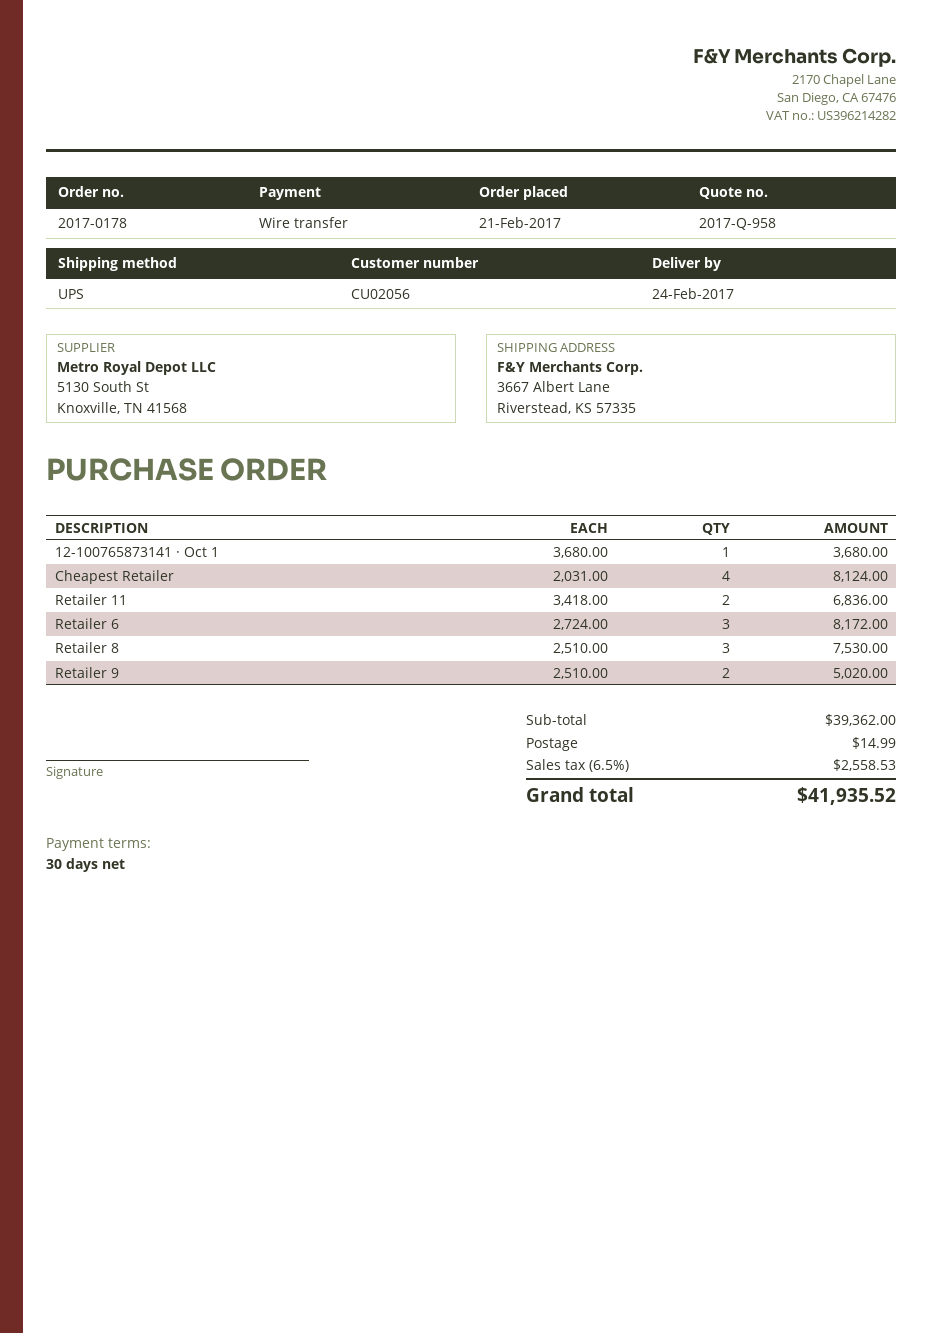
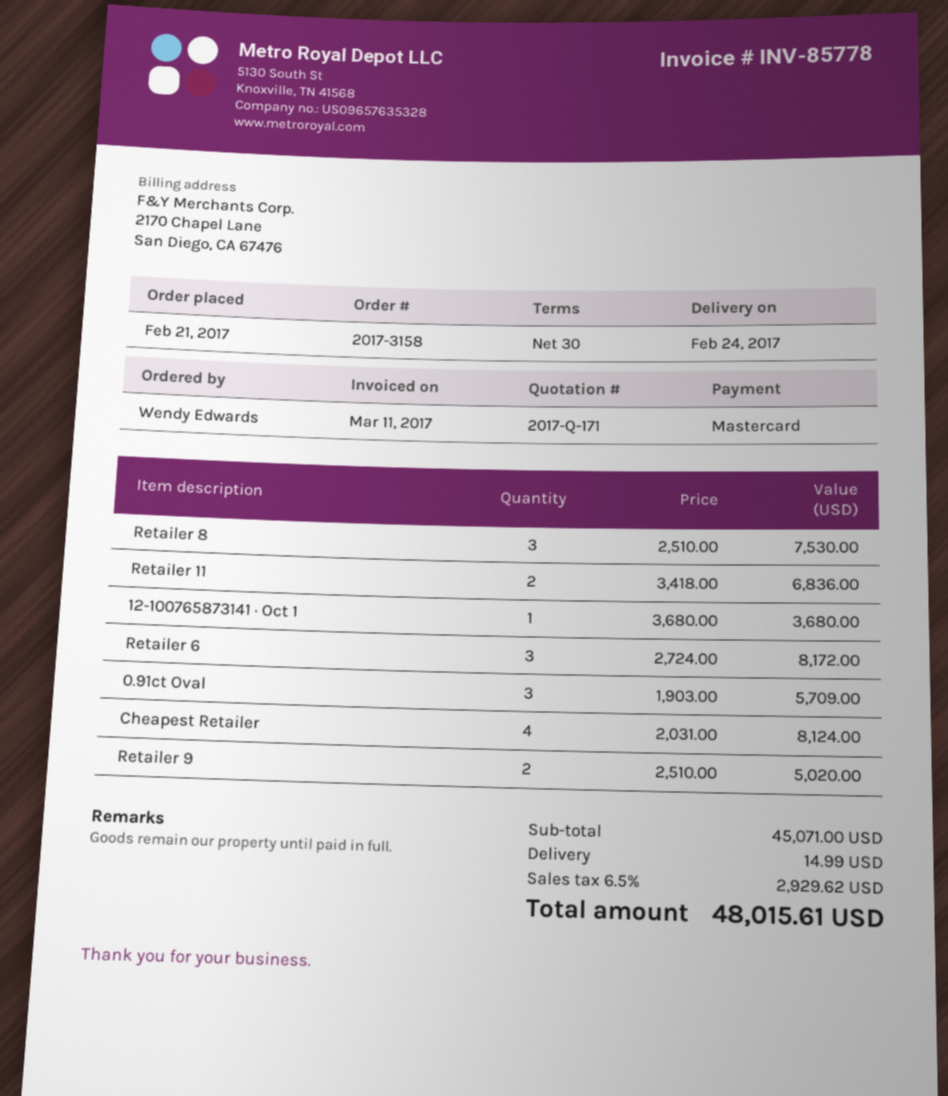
quote number: 2017-Q-958 -> 2017-Q-171
order number: 2017-0178 -> 2017-3158
payment method: bank transfer -> Mastercard
0.91ct Oval: none -> 3 x 1903.00 = 5709.00
subtotal: 39362.00 -> 45071.00
tax: 6.5% = 2558.53 -> 6.5% = 2929.62
total: 41935.52 -> 48015.61

